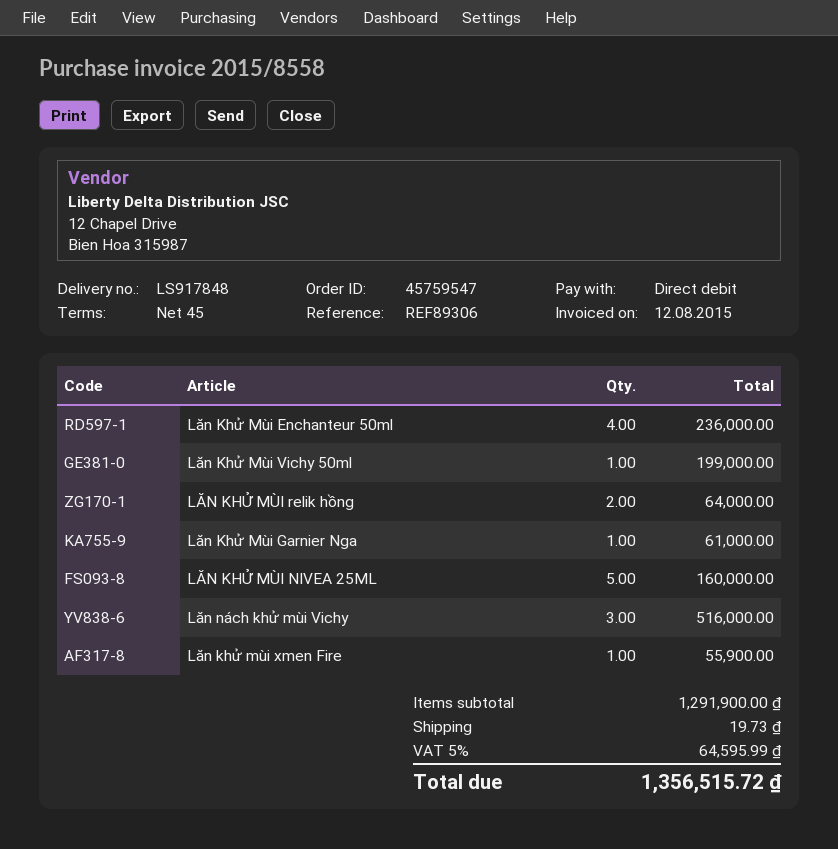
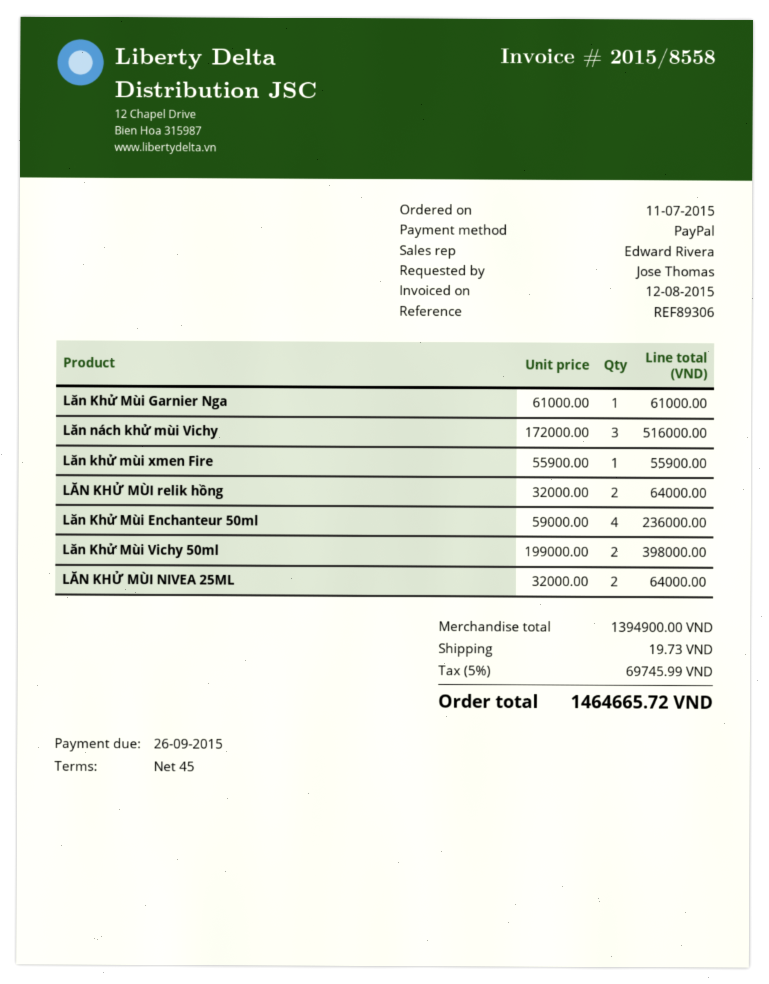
payment method: direct debit -> PayPal
Lăn Khử Mùi Vichy 50ml: 1 for 199000.00 -> 2 for 398000.00
LĂN KHỬ MÙI NIVEA 25ML: 5 for 160000.00 -> 2 for 64000.00
subtotal: 1291900.00 -> 1394900.00
tax: 5% = 64595.99 -> 5% = 69745.99
total: 1356515.72 -> 1464665.72

